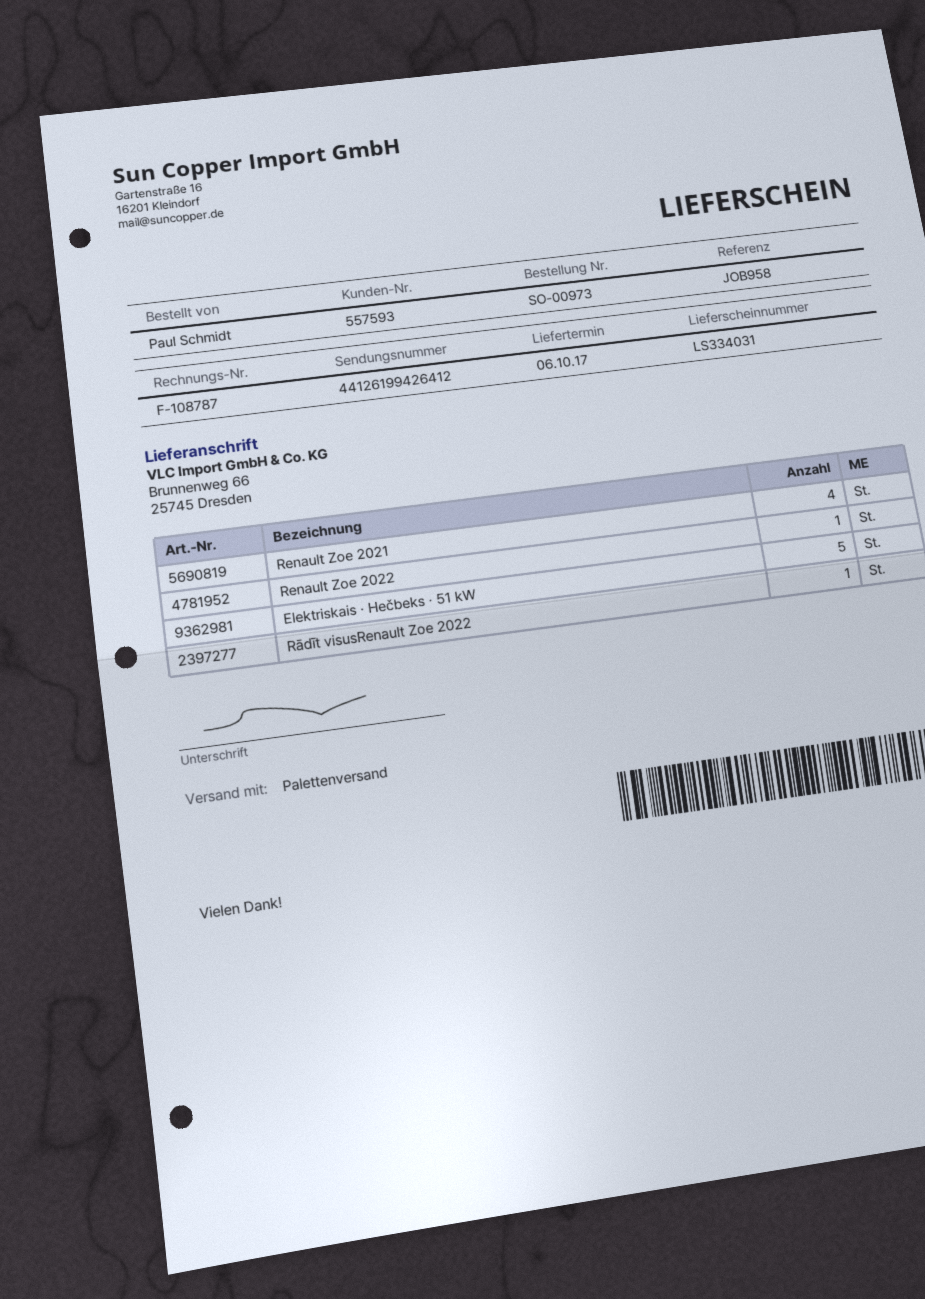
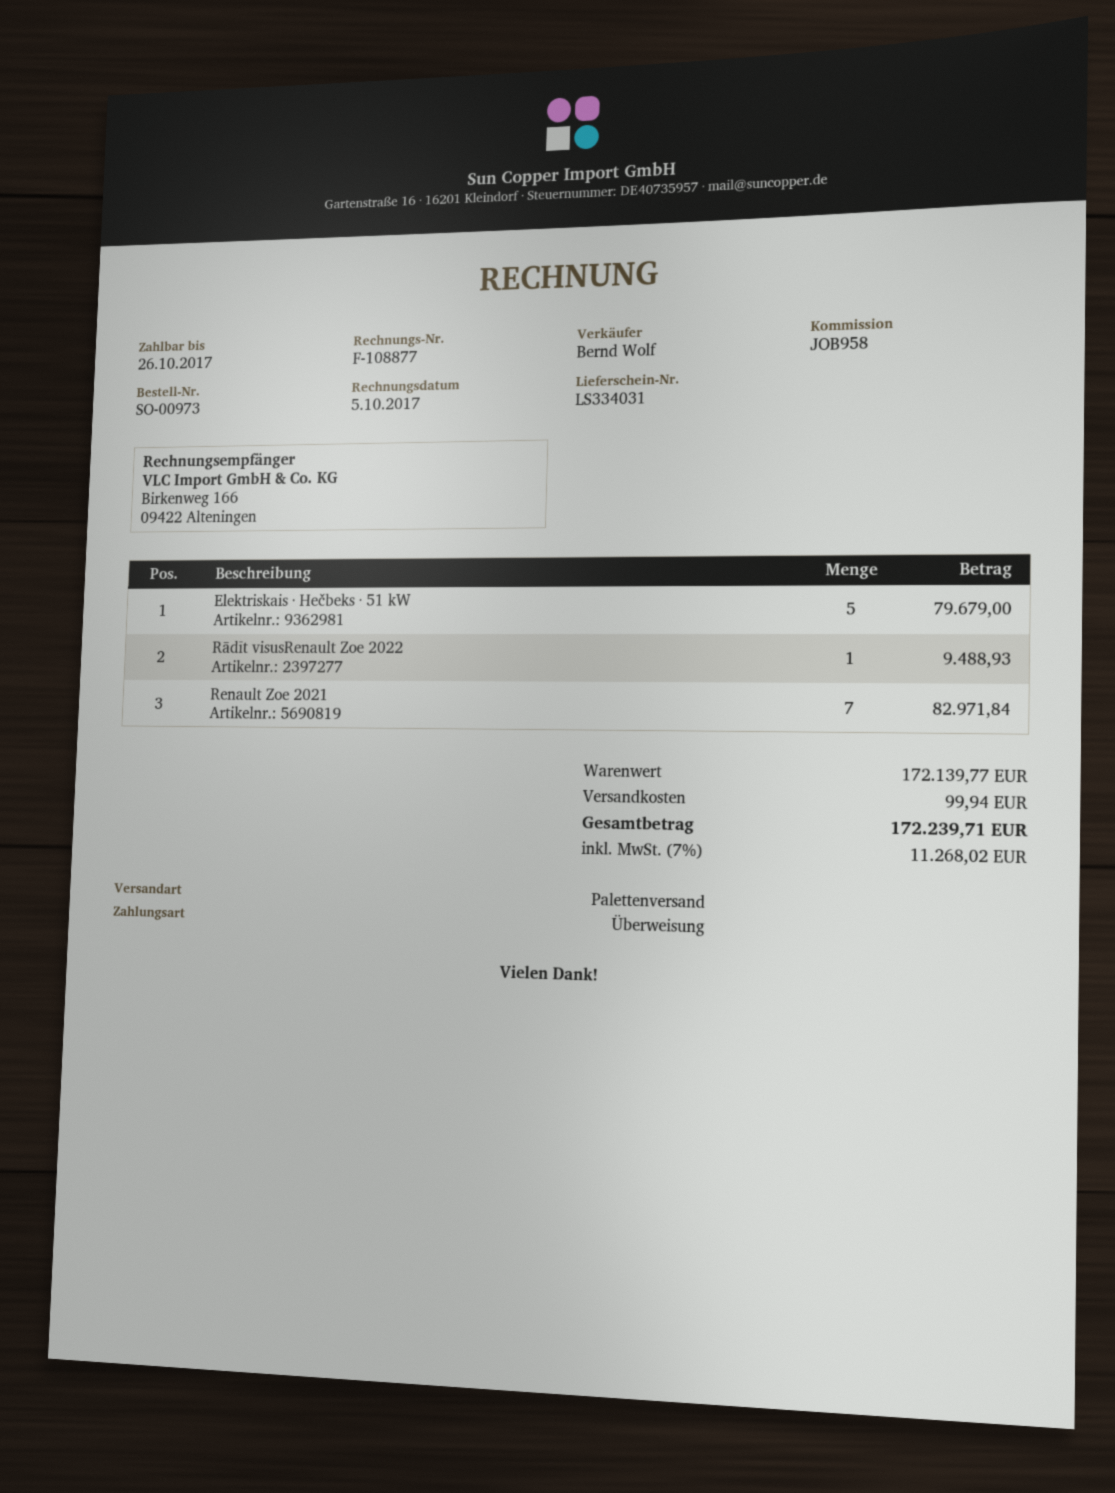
invoice number: F-108787 -> F-108877
Renault Zoe 2021: 4 -> 7
Renault Zoe 2022: 1 -> none

